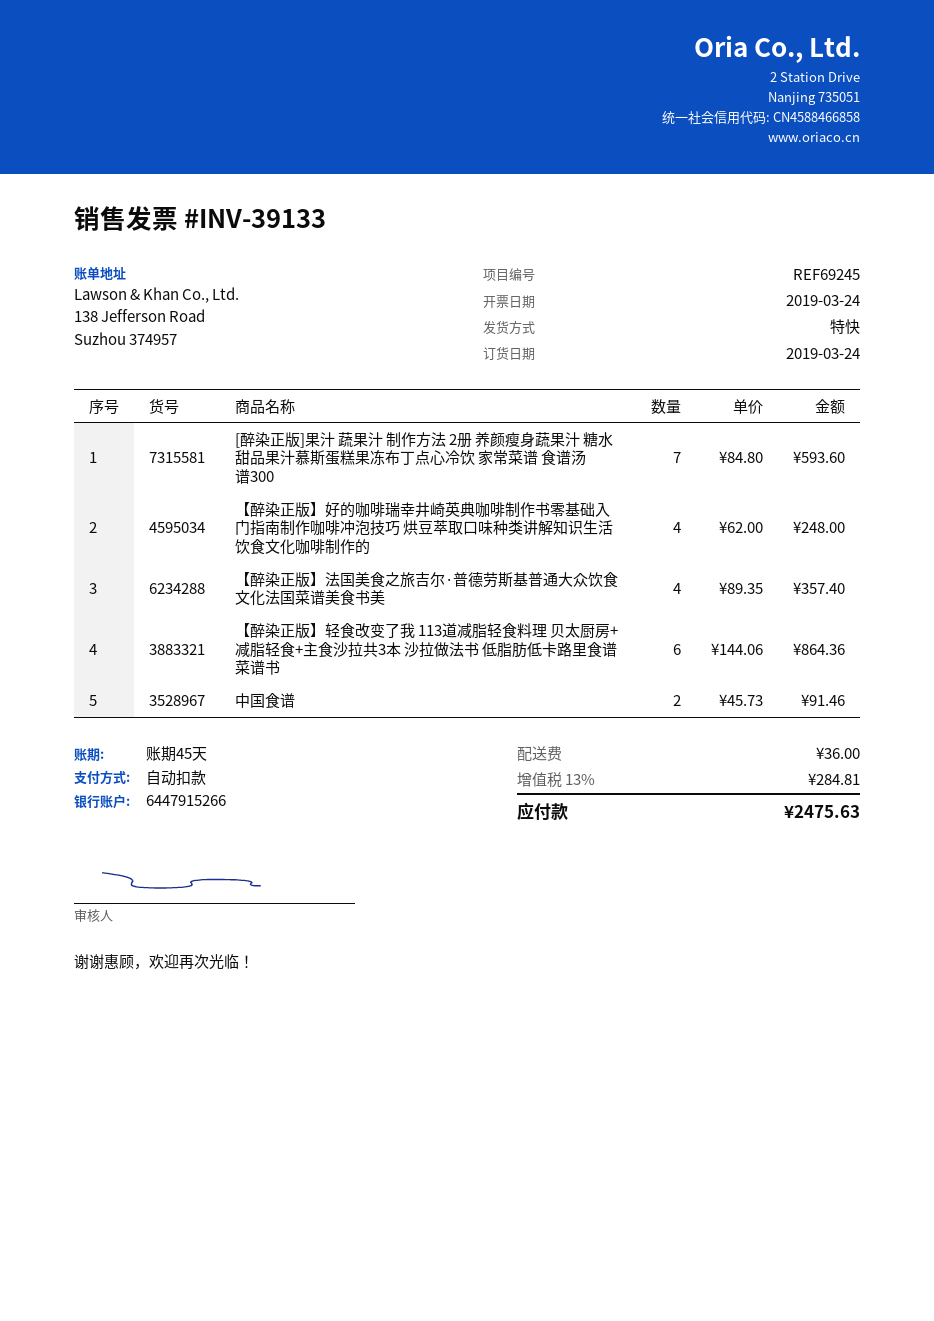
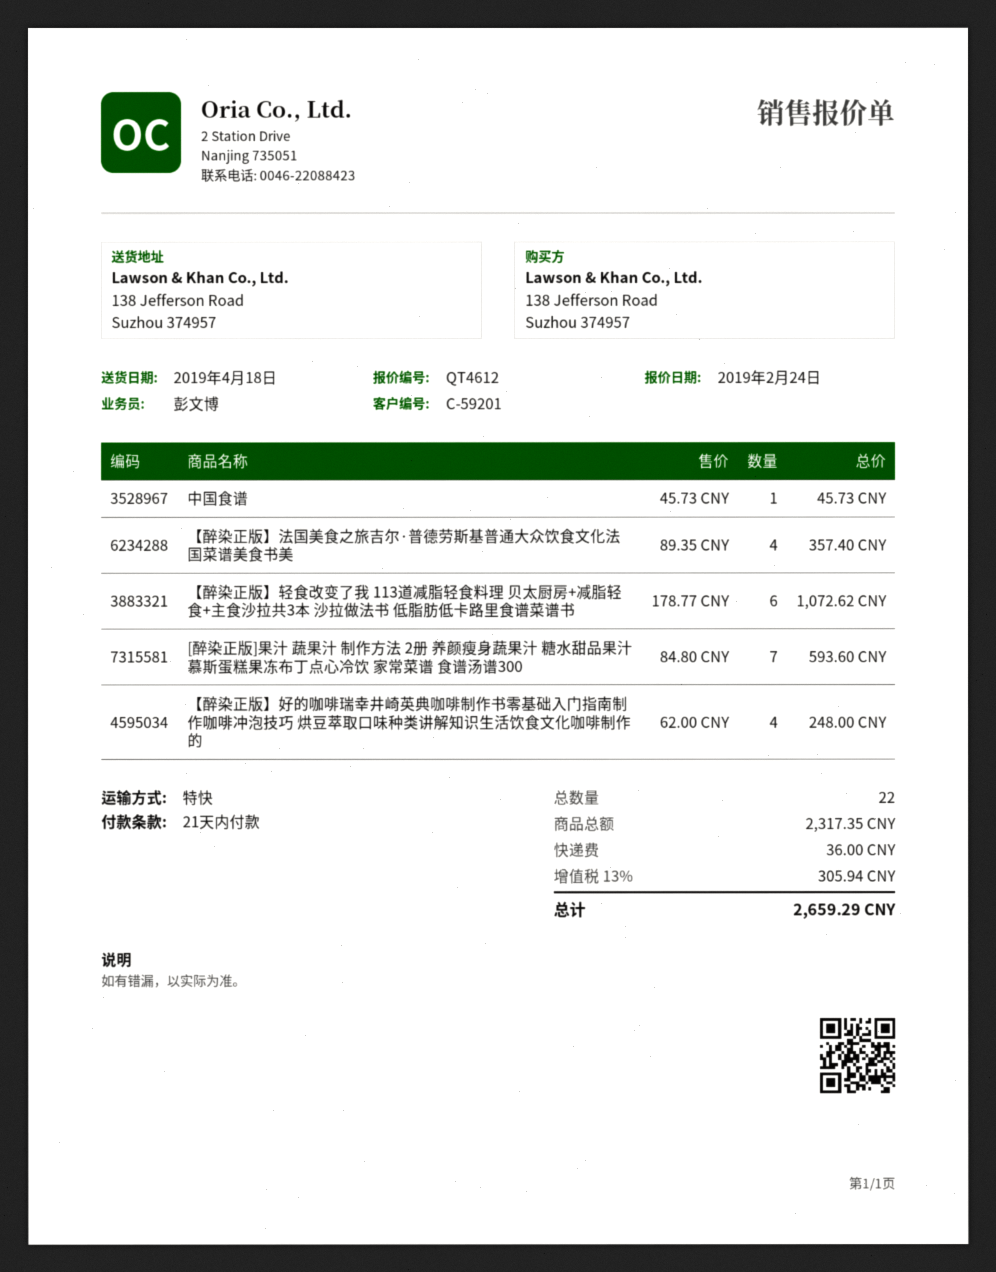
payment terms: 45 days -> 21 days
【醉染正版】轻食改变了我 113道减脂轻食料理 贝太厨房+减脂轻食+主食沙拉共3本 沙拉做法书 低脂肪低卡路里食谱菜谱书: 6 x 144.06 = 864.36 -> 6 x 178.77 = 1072.62
中国食谱: 2 x 45.73 = 91.46 -> 1 x 45.73 = 45.73
tax: 13% = 284.81 -> 13% = 305.94
total: 2475.63 -> 2659.29

